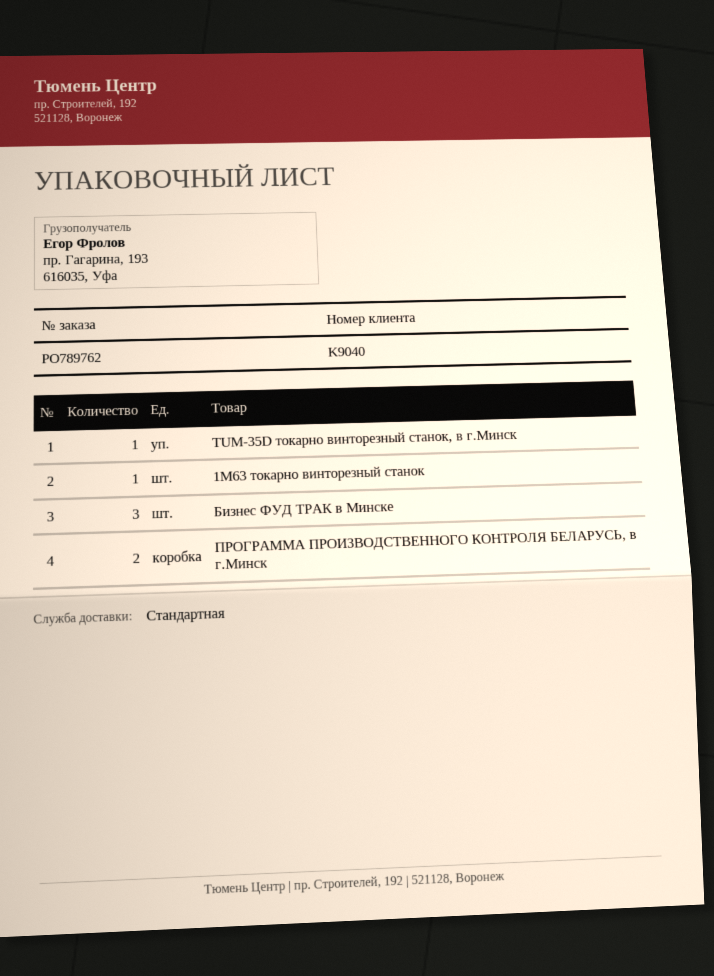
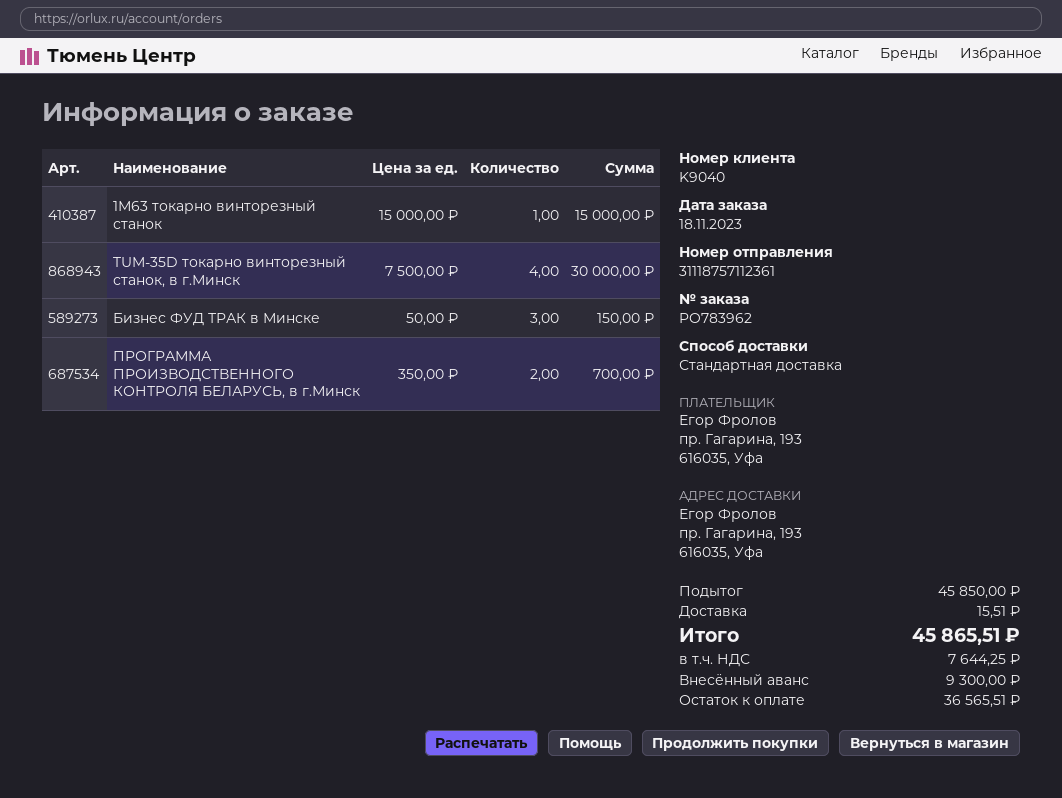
order number: PO789762 -> PO783962
TUM-35D токарно винторезный станок, в г.Минск: 1 -> 4

